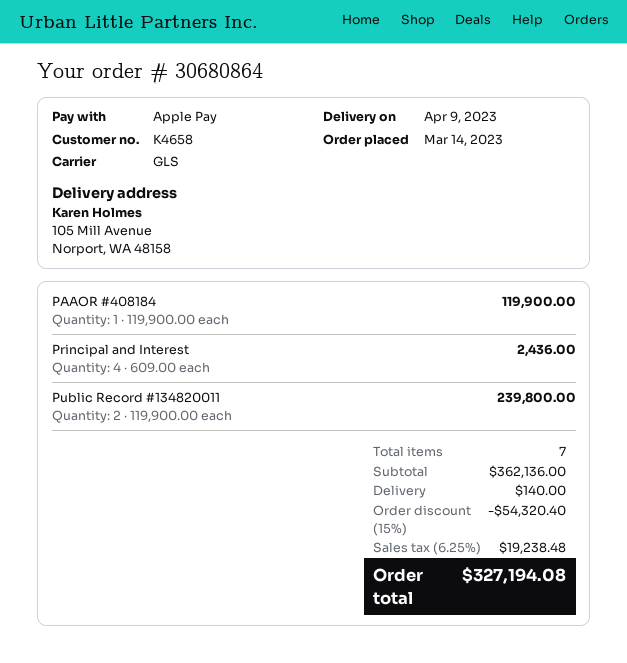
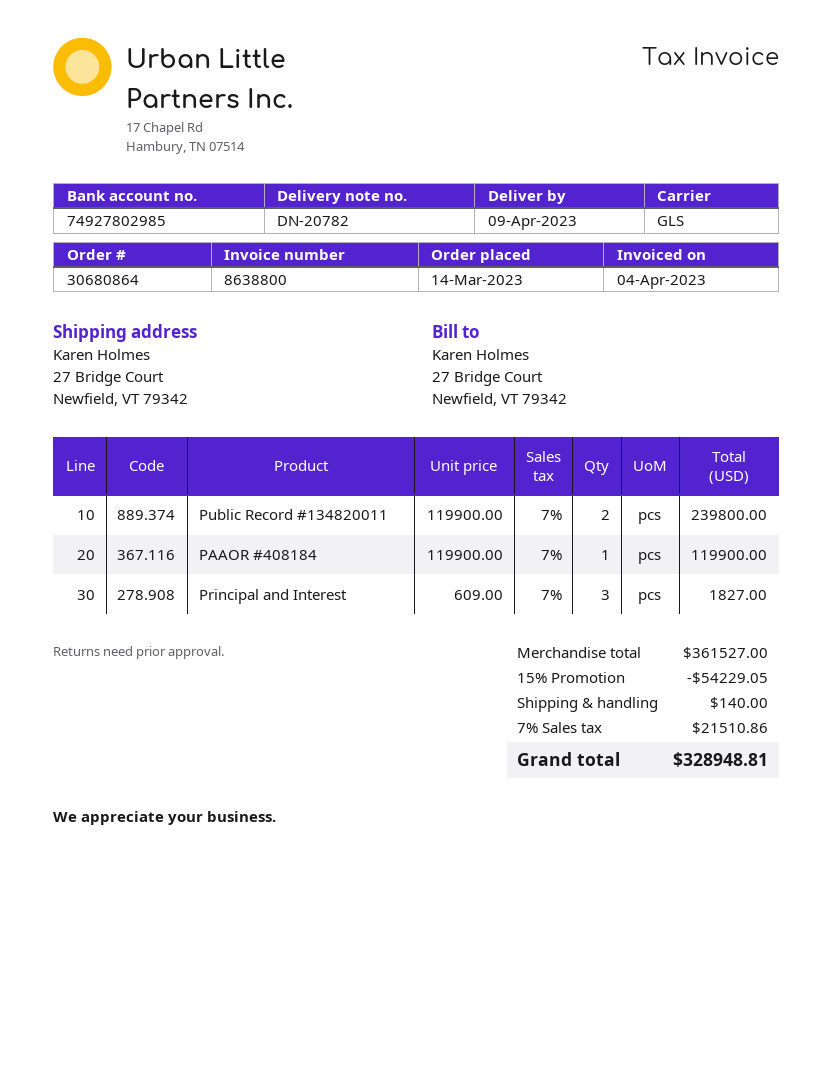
ship to: 105 Mill Avenue, Norport, WA 48158 -> 27 Bridge Court, Newfield, VT 79342
Principal and Interest: 4 x 609.00 = 2436.00 -> 3 x 609.00 = 1827.00
subtotal: 362136.00 -> 361527.00
discount: 15% = 54320.40 -> 15% = 54229.05
tax: 6.25% = 19238.48 -> 7% = 21510.86
total: 327194.08 -> 328948.81

